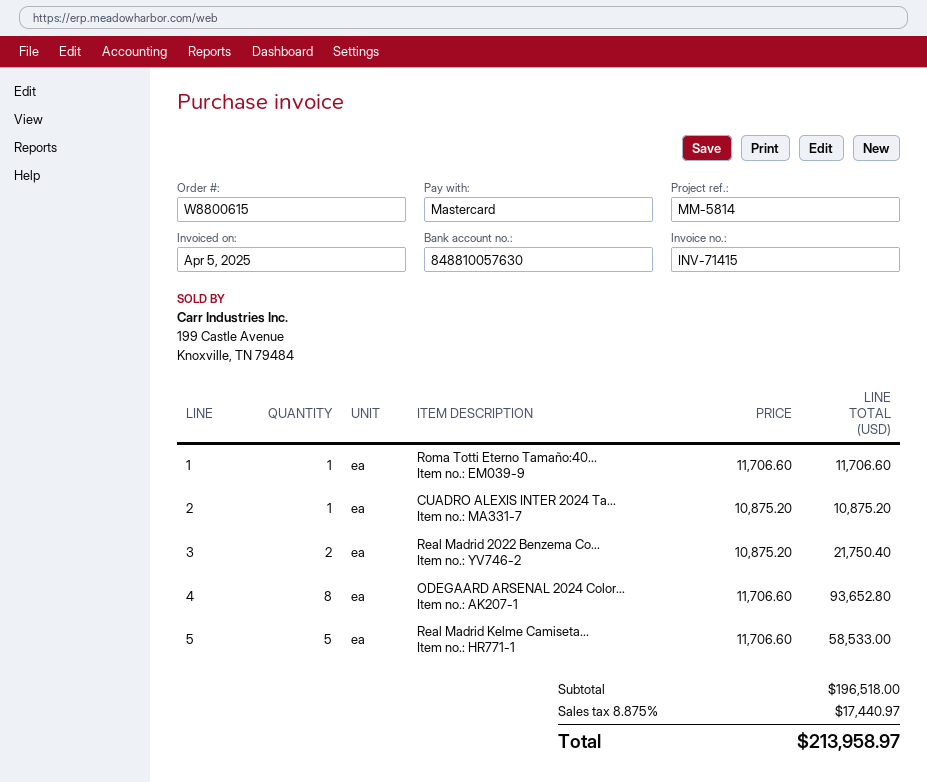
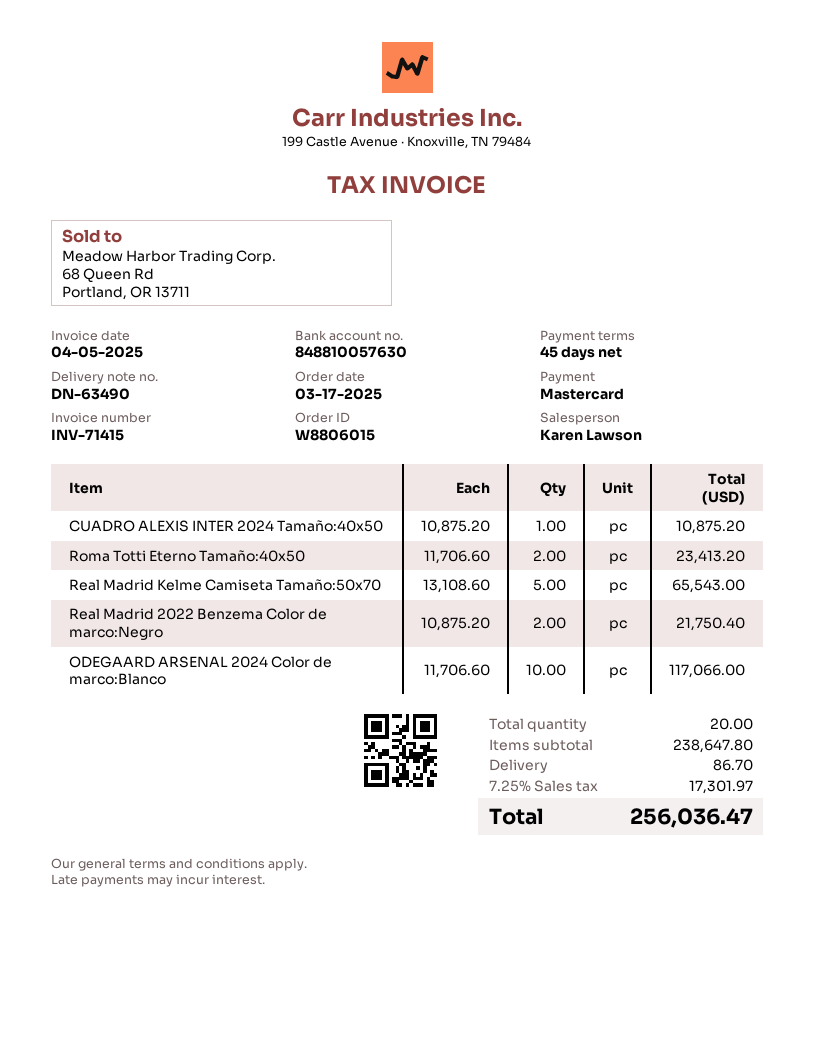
order number: W8800615 -> W8806015
Roma Totti Eterno Tamaño:40...: 1 x 11706.60 = 11706.60 -> 2 x 11706.60 = 23413.20
ODEGAARD ARSENAL 2024 Color...: 8 x 11706.60 = 93652.80 -> 10 x 11706.60 = 117066.00
Real Madrid Kelme Camiseta...: 5 x 11706.60 = 58533.00 -> 5 x 13108.60 = 65543.00
subtotal: 196518.00 -> 238647.80
shipping: none -> 86.70
tax: 8.875% = 17440.97 -> 7.25% = 17301.97
total: 213958.97 -> 256036.47

